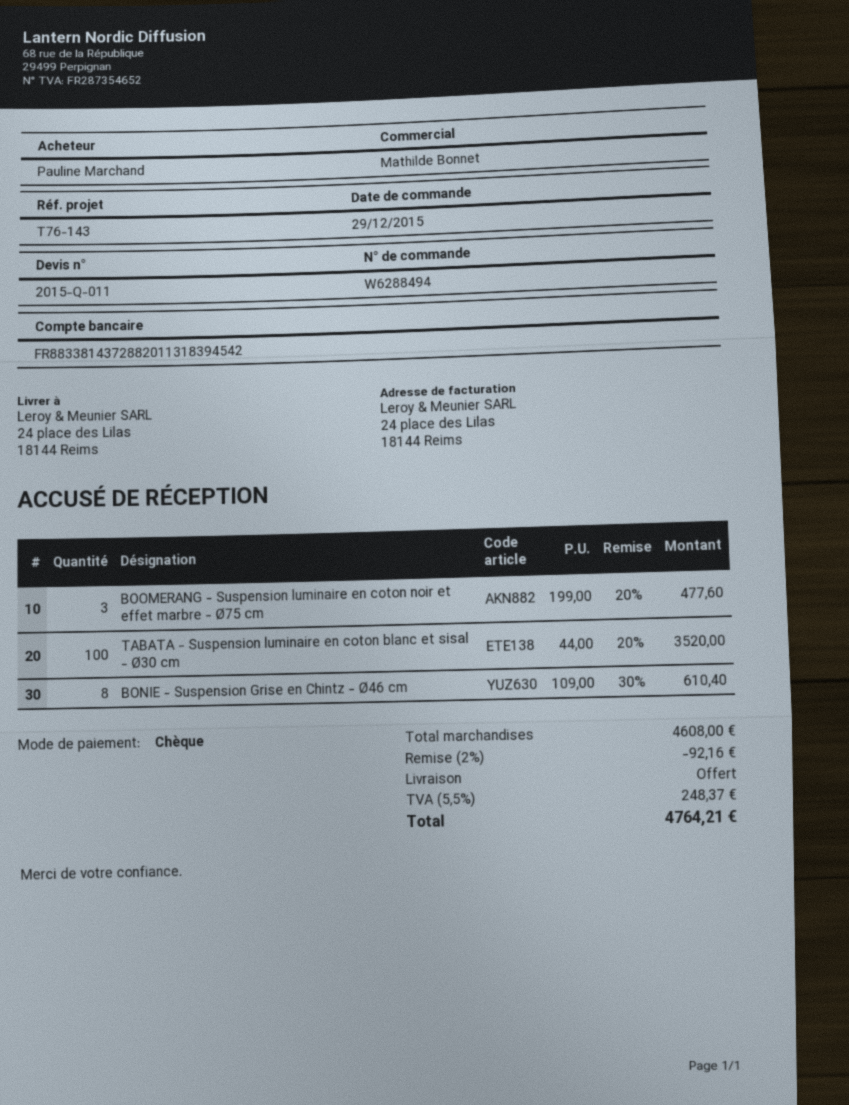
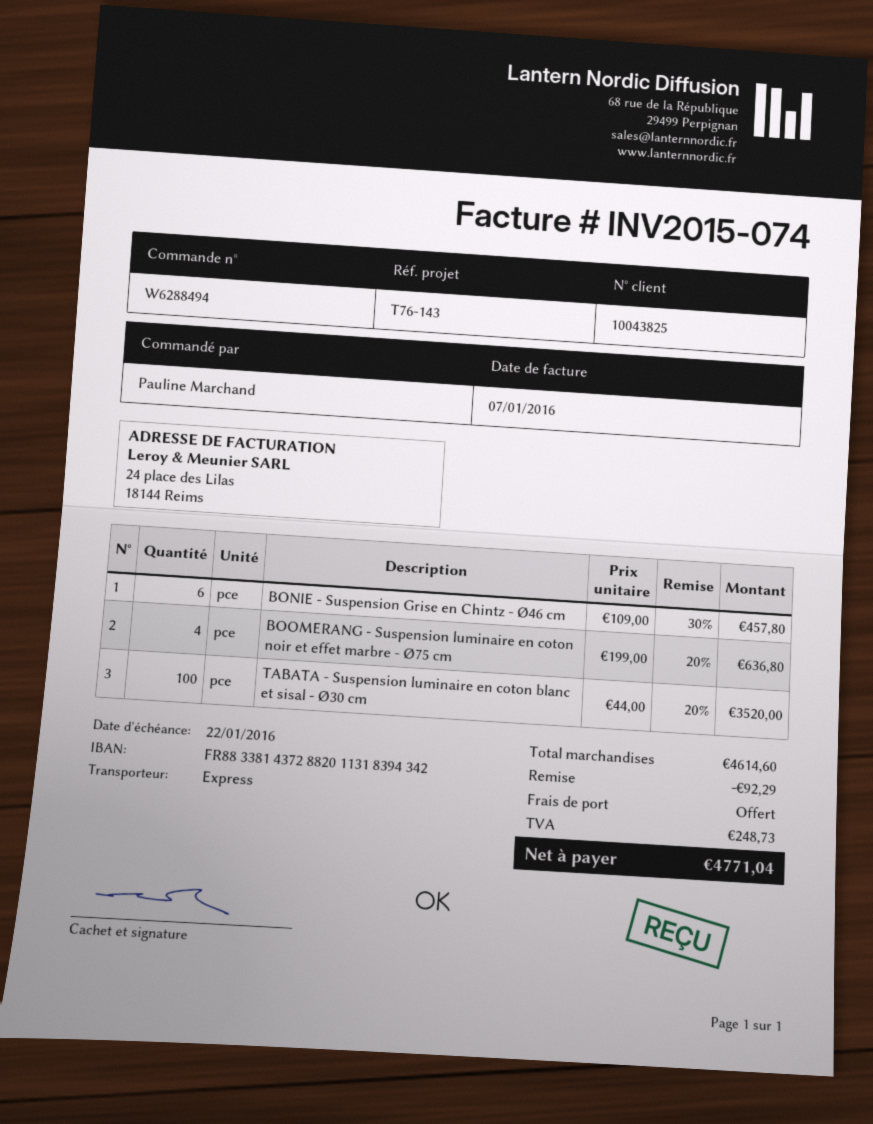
bank account: FR8833814372882011318394542 -> FR8833814372882011318394342
BOOMERANG - Suspension luminaire en coton noir et effet marbre - Ø75 cm: 3 x 199.00 - 20% = 477.60 -> 4 x 199.00 - 20% = 636.80
BONIE - Suspension Grise en Chintz - Ø46 cm: 8 x 109.00 - 30% = 610.40 -> 6 x 109.00 - 30% = 457.80
subtotal: 4608.00 -> 4614.60
discount: 92.16 -> 92.29
tax: 248.37 -> 248.73
total: 4764.21 -> 4771.04

